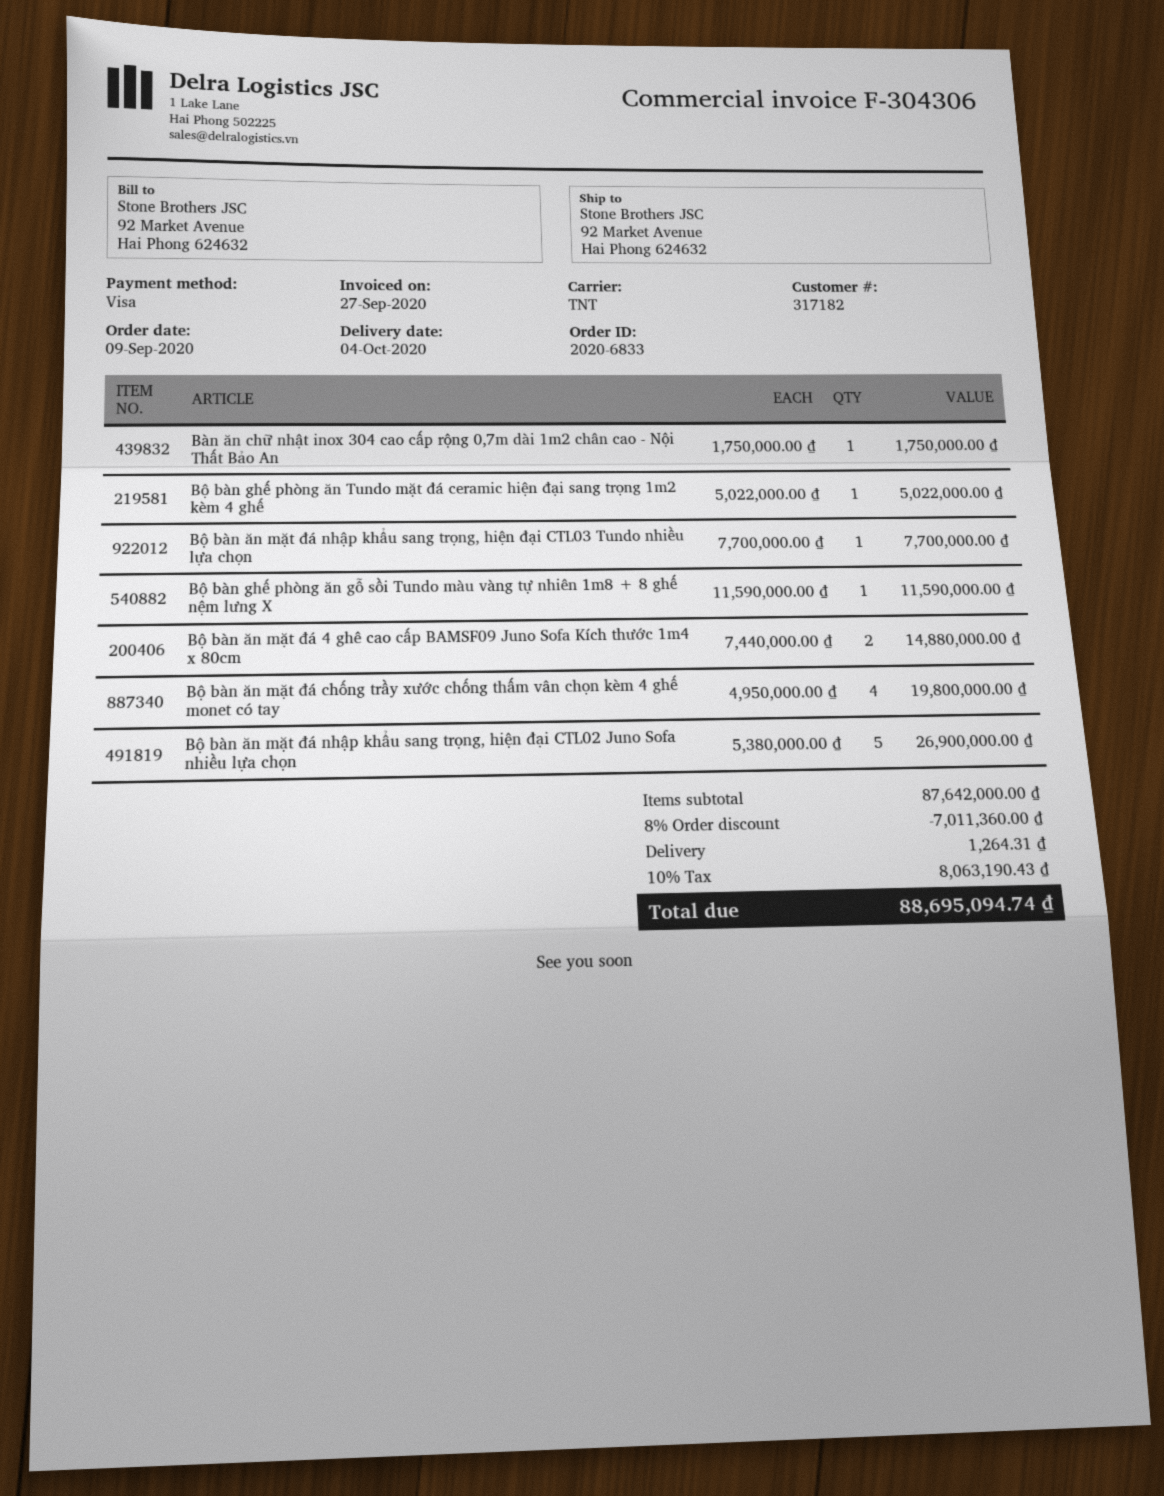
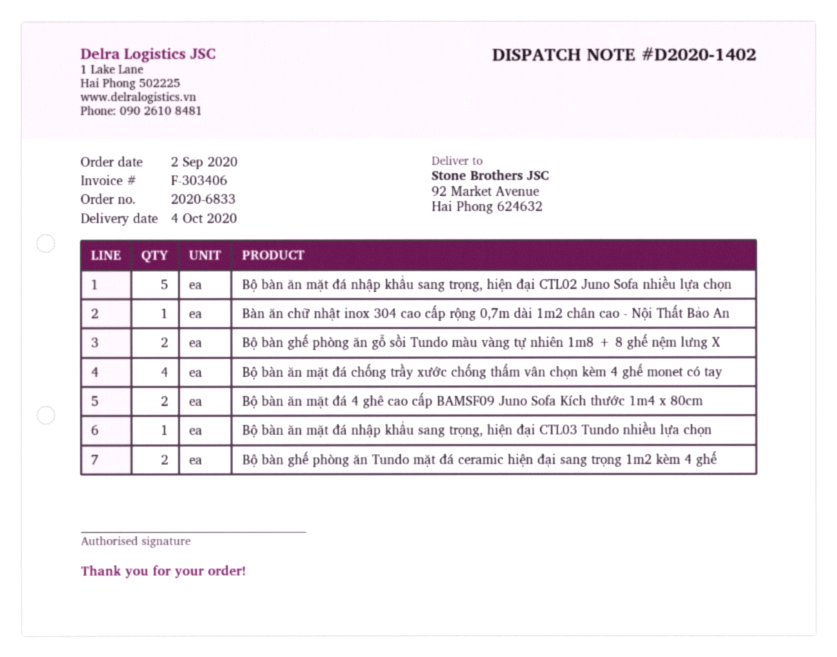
order date: 2020-09-09 -> 2020-09-02
invoice number: F-304306 -> F-303406
Bộ bàn ghế phòng ăn Tundo mặt đá ceramic hiện đại sang trọng 1m2 kèm 4 ghế: 1 -> 2
Bộ bàn ghế phòng ăn gỗ sồi Tundo màu vàng tự nhiên 1m8 + 8 ghế nệm lưng X: 1 -> 2

